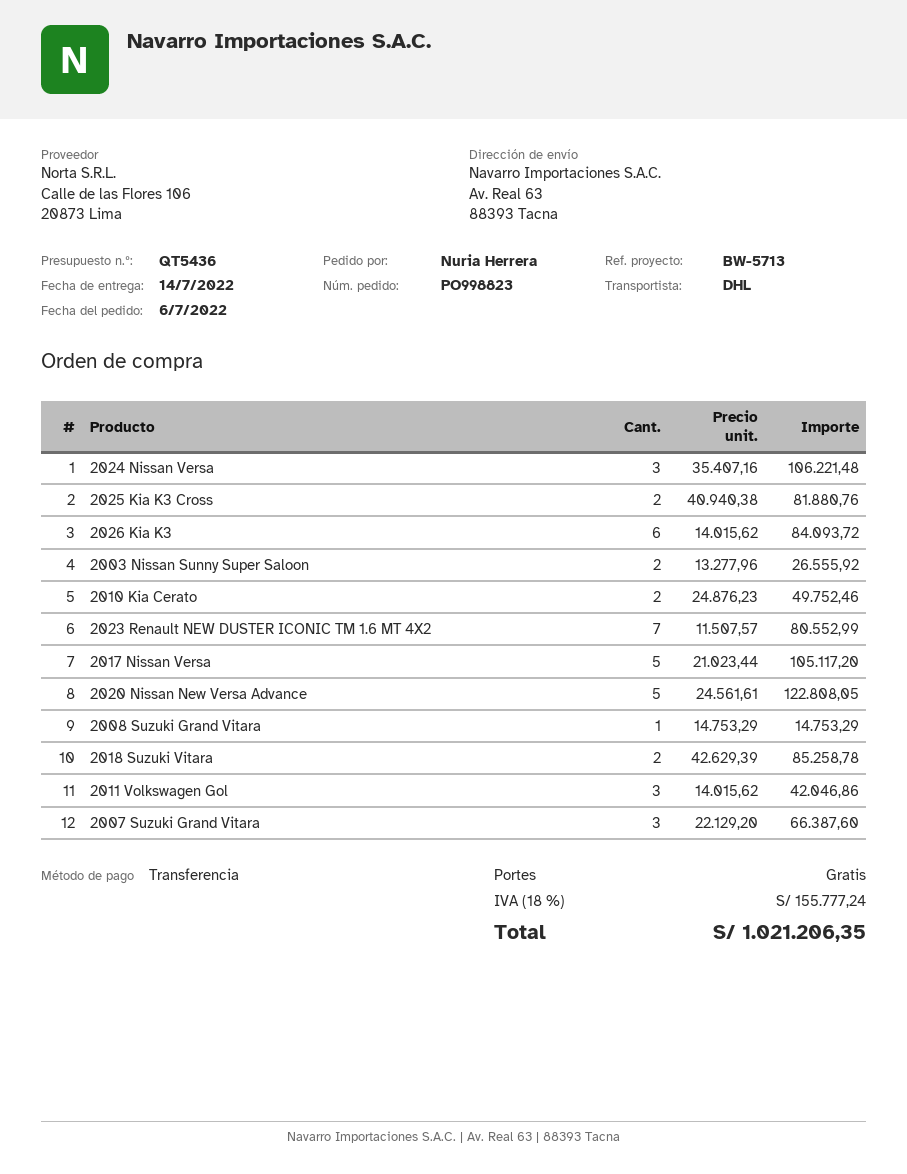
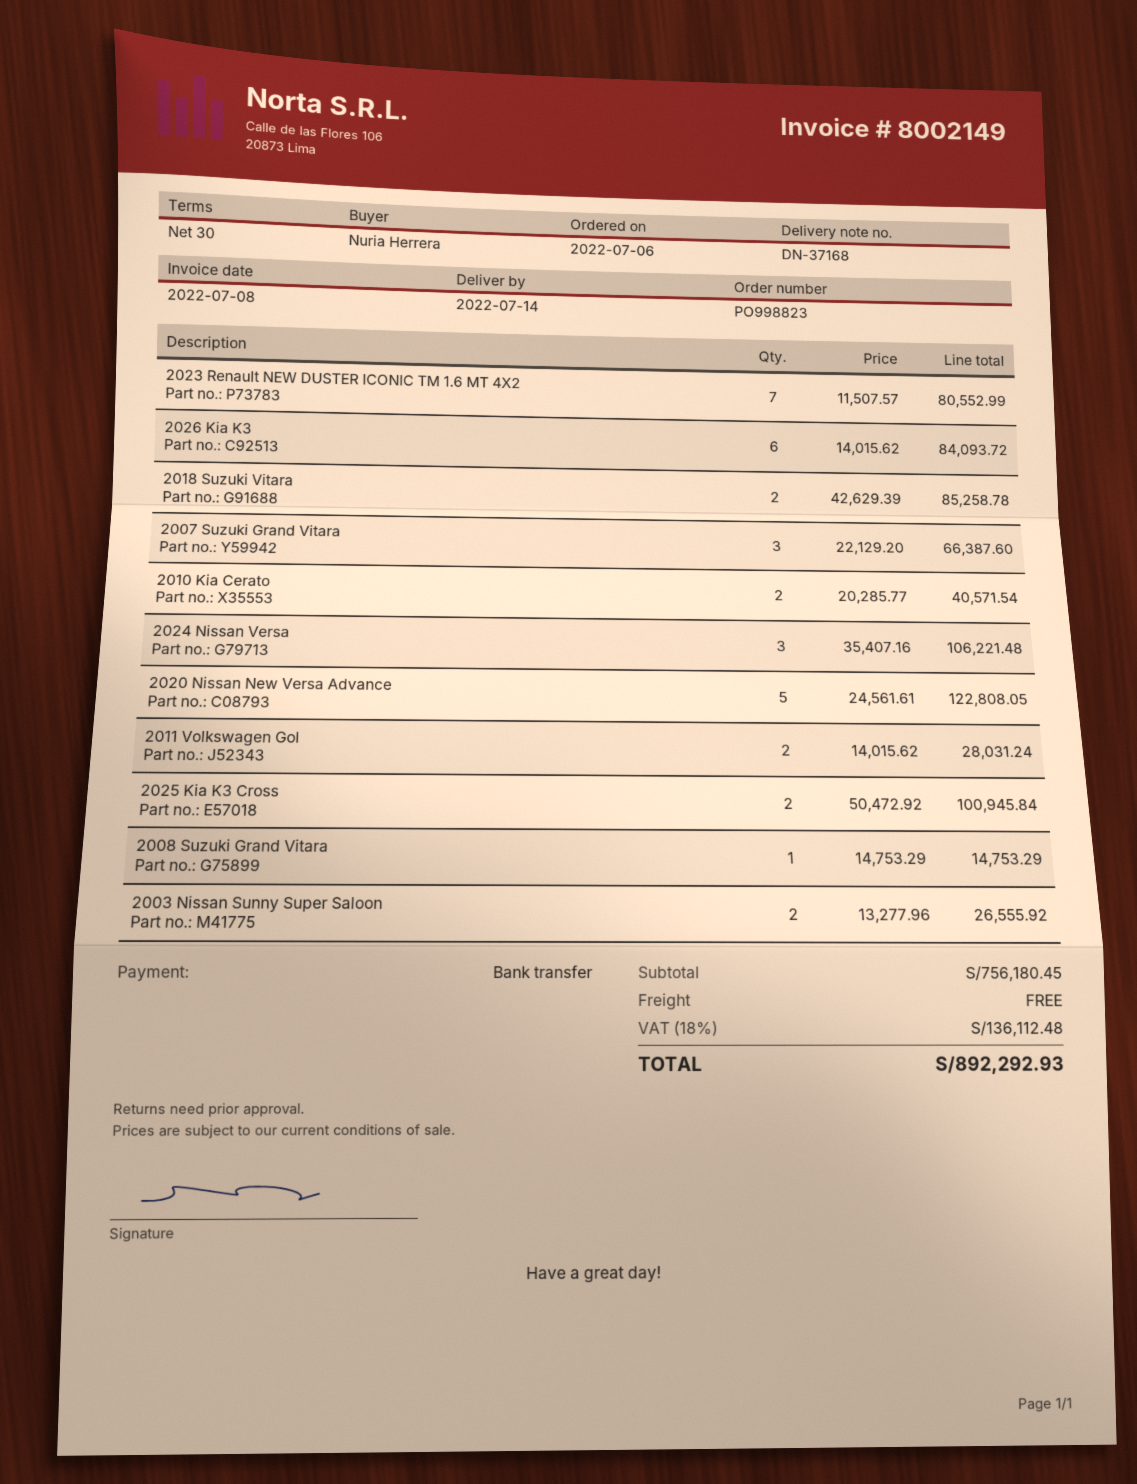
2025 Kia K3 Cross: 2 x 40940.38 = 81880.76 -> 2 x 50472.92 = 100945.84
2010 Kia Cerato: 2 x 24876.23 = 49752.46 -> 2 x 20285.77 = 40571.54
2017 Nissan Versa: 5 x 21023.44 = 105117.20 -> none
2011 Volkswagen Gol: 3 x 14015.62 = 42046.86 -> 2 x 14015.62 = 28031.24
tax: 18% = 155777.24 -> 18% = 136112.48
total: 1021206.35 -> 892292.93

